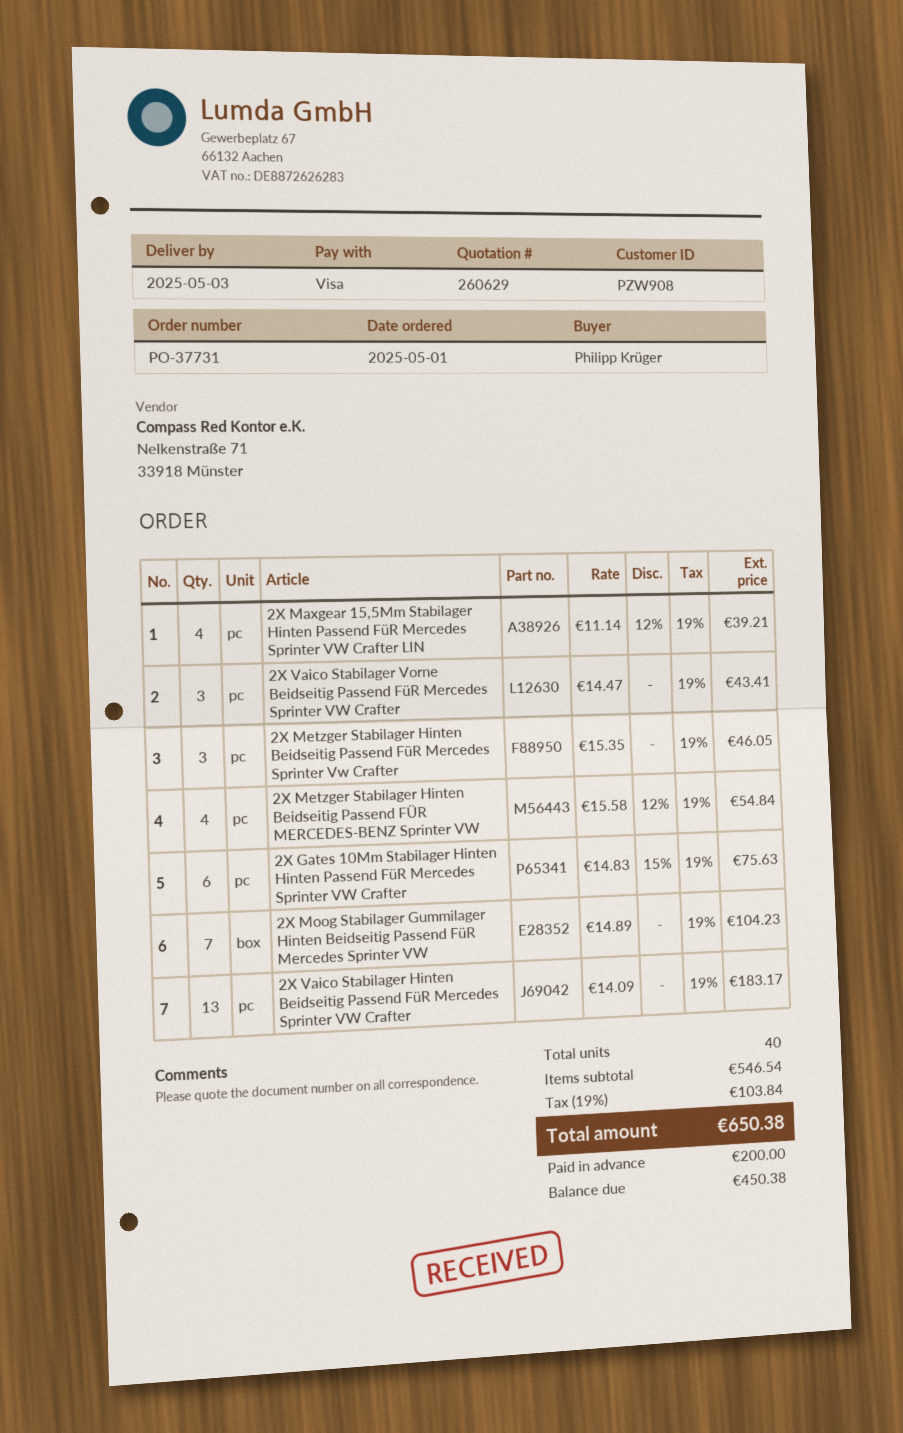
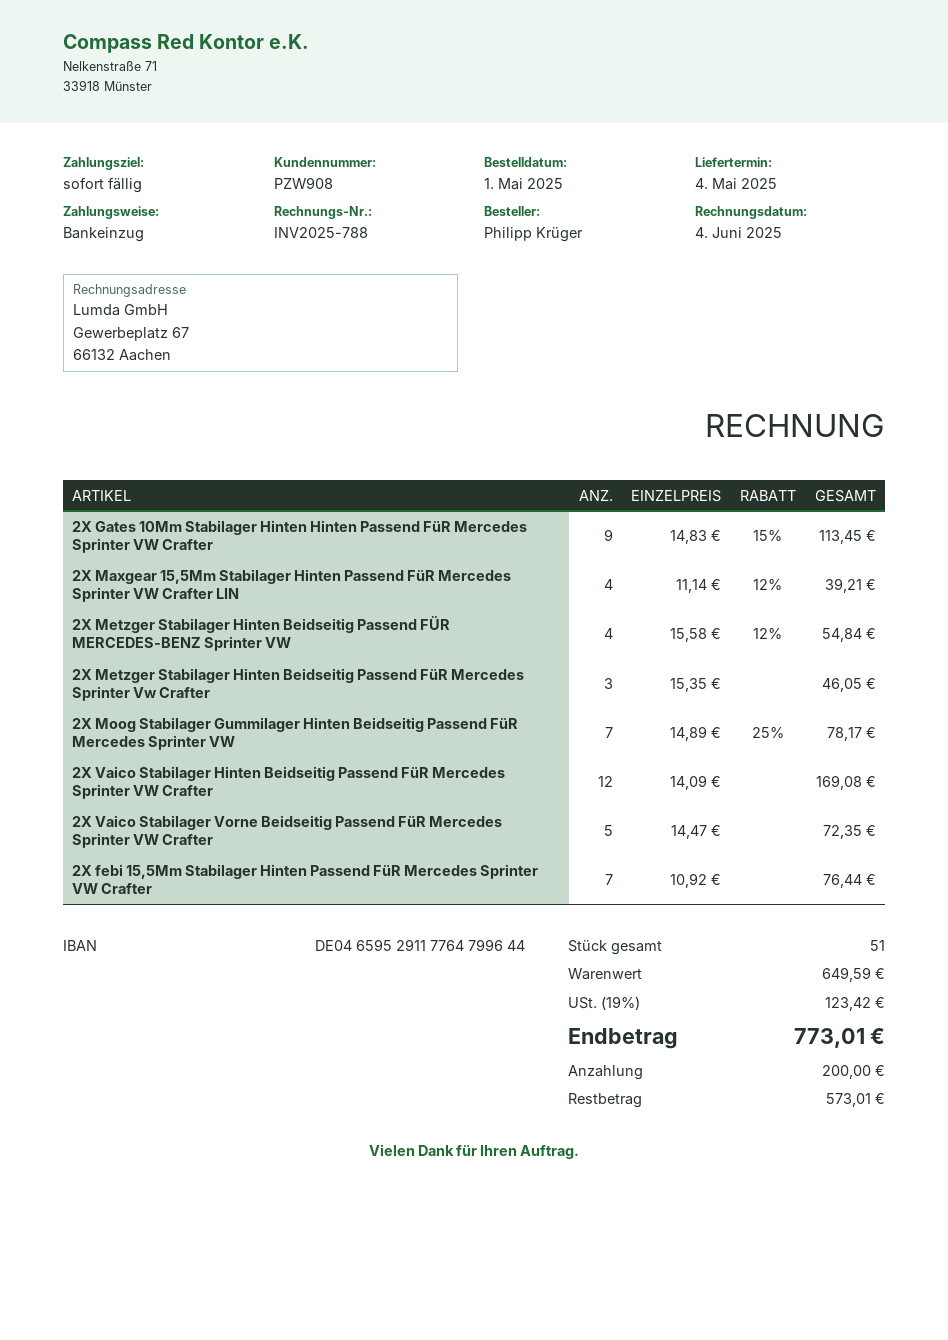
delivery date: 2025-05-03 -> 2025-05-04
payment method: Visa -> direct debit
2X Vaico Stabilager Vorne Beidseitig Passend FüR Mercedes Sprinter VW Crafter: 3 x 14.47 = 43.41 -> 5 x 14.47 = 72.35
2X Gates 10Mm Stabilager Hinten Hinten Passend FüR Mercedes Sprinter VW Crafter: 6 x 14.83 - 15% = 75.63 -> 9 x 14.83 - 15% = 113.45
2X Moog Stabilager Gummilager Hinten Beidseitig Passend FüR Mercedes Sprinter VW: 7 x 14.89 = 104.23 -> 7 x 14.89 - 25% = 78.17
2X Vaico Stabilager Hinten Beidseitig Passend FüR Mercedes Sprinter VW Crafter: 13 x 14.09 = 183.17 -> 12 x 14.09 = 169.08
2X febi 15,5Mm Stabilager Hinten Passend FüR Mercedes Sprinter VW Crafter: none -> 7 x 10.92 = 76.44
total quantity: 40 -> 51
subtotal: 546.54 -> 649.59
tax: 19% = 103.84 -> 19% = 123.42
total: 650.38 -> 773.01
balance: 450.38 -> 573.01

